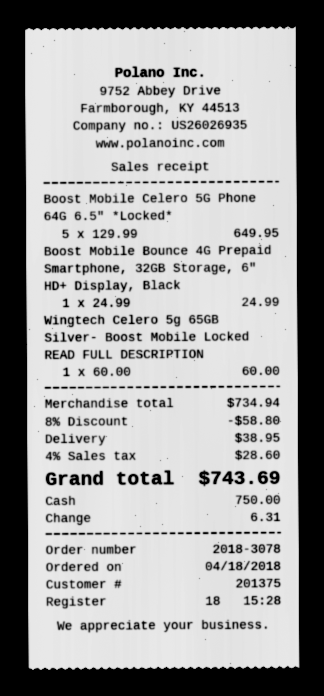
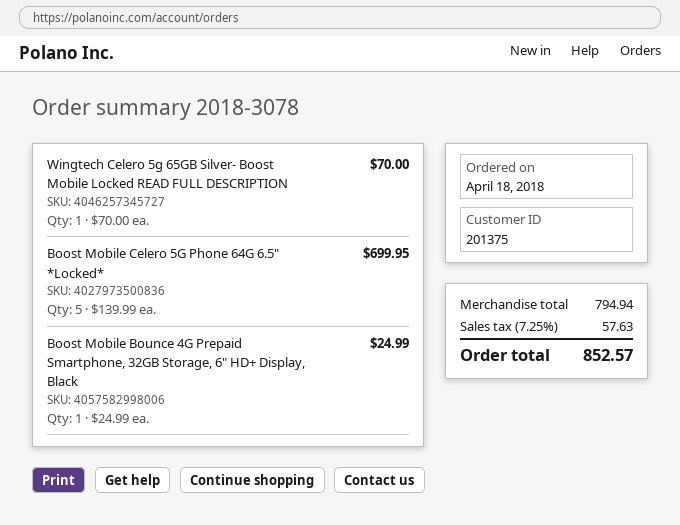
Boost Mobile Celero 5G Phone 64G 6.5" *Locked*: 5 x 129.99 = 649.95 -> 5 x 139.99 = 699.95
Wingtech Celero 5g 65GB Silver- Boost Mobile Locked READ FULL DESCRIPTION: 1 x 60.00 = 60.00 -> 1 x 70.00 = 70.00
subtotal: 734.94 -> 794.94
discount: 8% = 58.80 -> none
shipping: 38.95 -> none
tax: 4% = 28.60 -> 7.25% = 57.63
total: 743.69 -> 852.57

